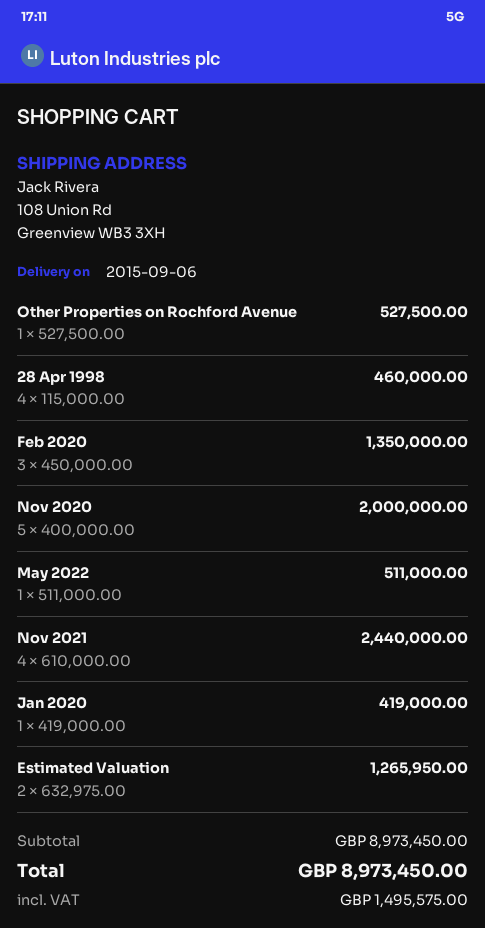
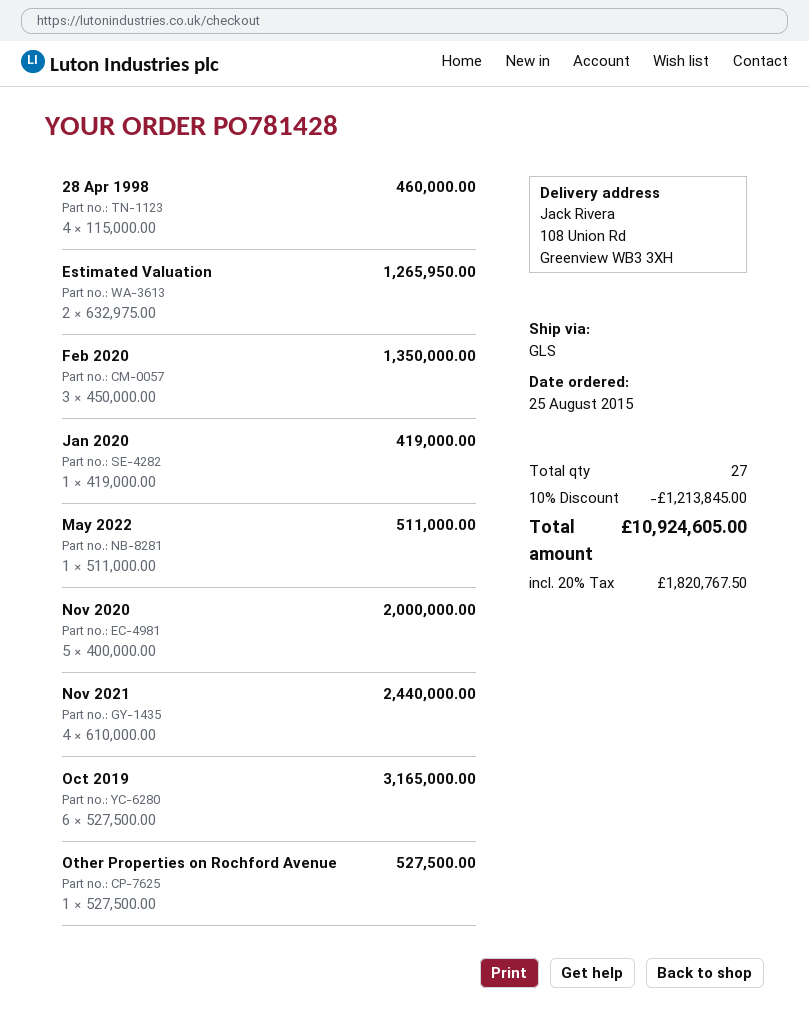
Oct 2019: none -> 6 x 527500.00 = 3165000.00
discount: none -> 10% = 1213845.00
tax: 1495575.00 -> 1820767.50
total: 8973450.00 -> 10924605.00

